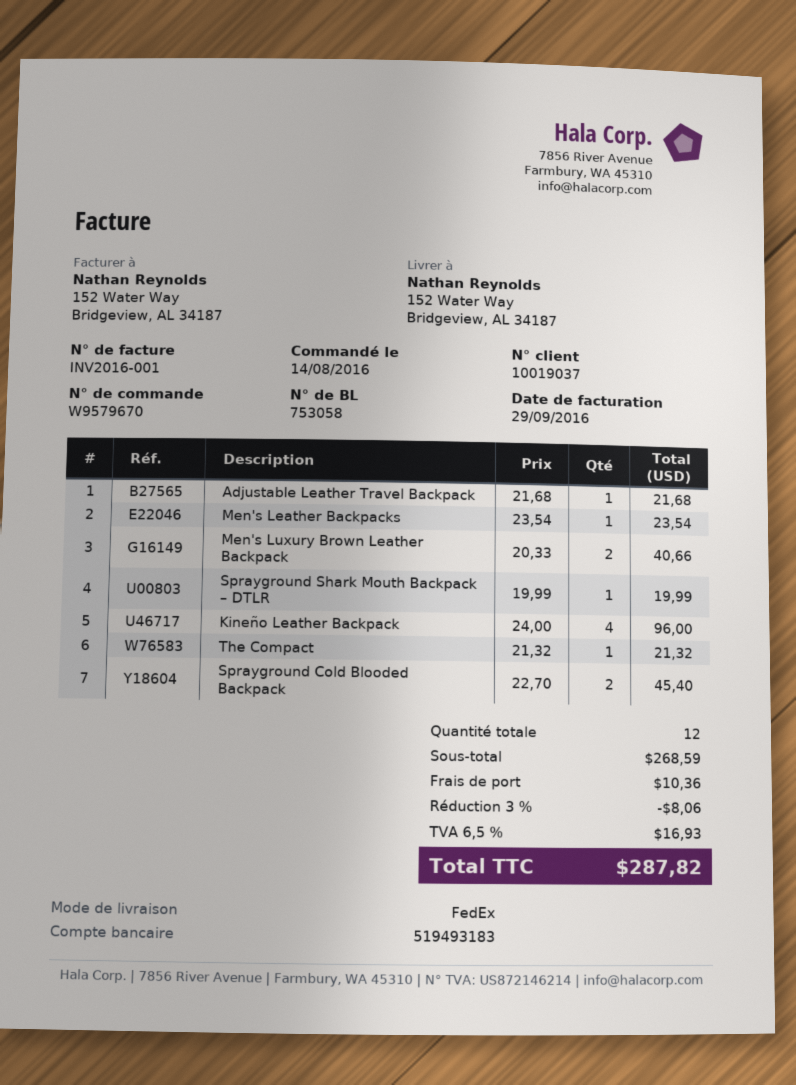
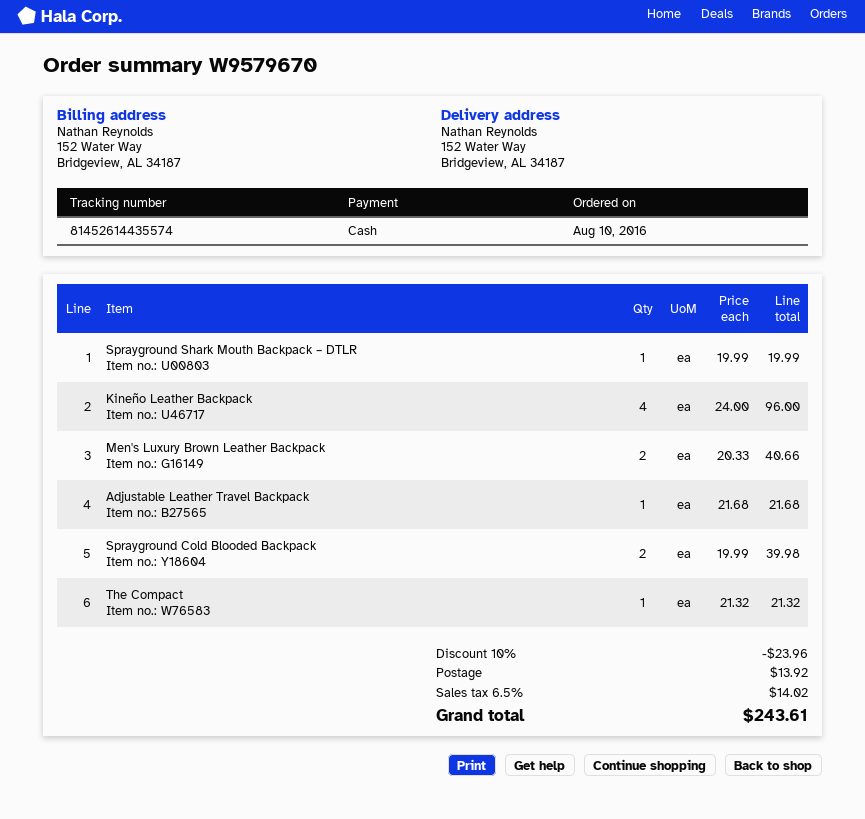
order date: 2016-08-14 -> 2016-08-10
Men's Leather Backpacks: 1 x 23.54 = 23.54 -> none
Sprayground Cold Blooded Backpack: 2 x 22.70 = 45.40 -> 2 x 19.99 = 39.98
discount: 3% = 8.06 -> 10% = 23.96
shipping: 10.36 -> 13.92
tax: 6.5% = 16.93 -> 6.5% = 14.02
total: 287.82 -> 243.61

